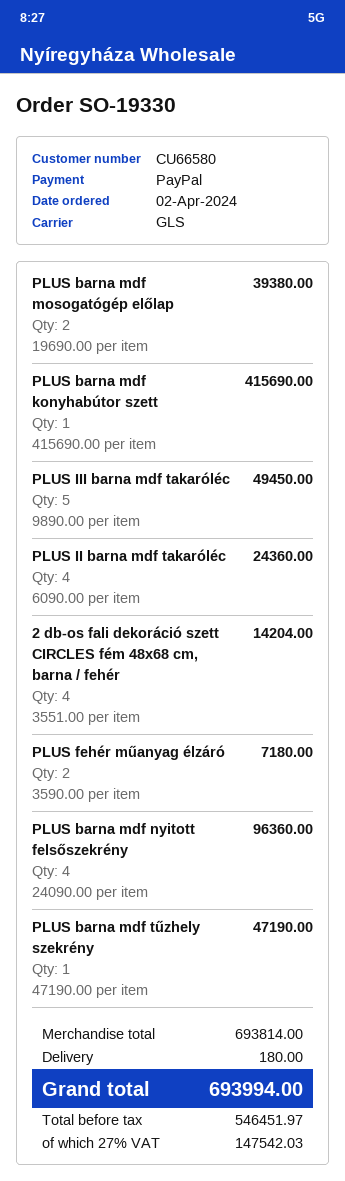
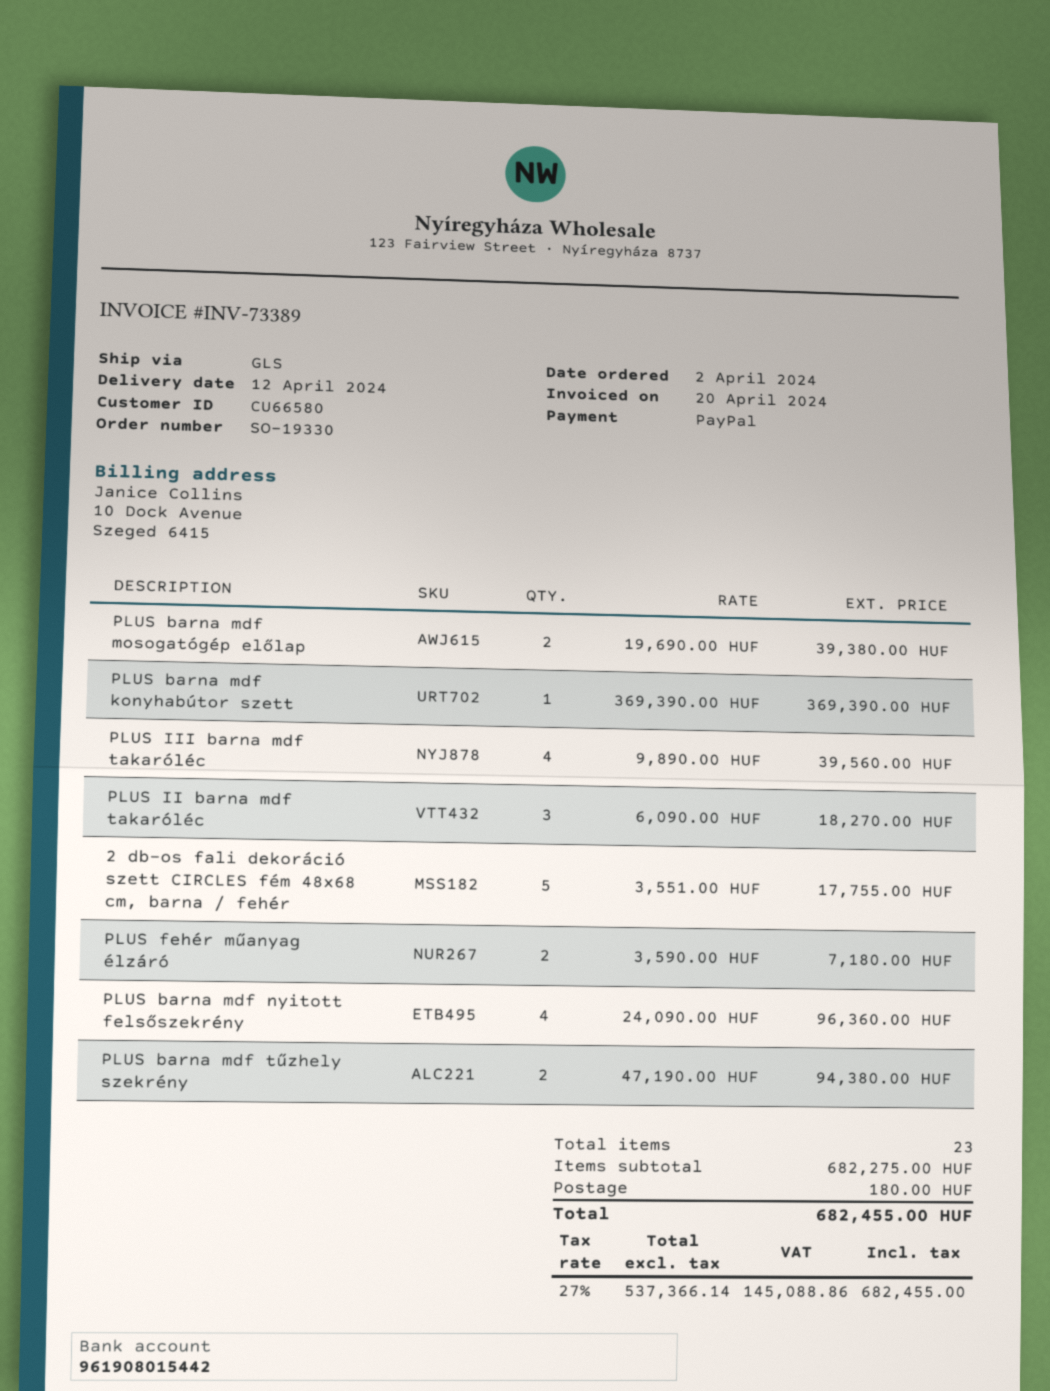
PLUS barna mdf konyhabútor szett: 1 x 415690.00 = 415690.00 -> 1 x 369390.00 = 369390.00
PLUS III barna mdf takaróléc: 5 x 9890.00 = 49450.00 -> 4 x 9890.00 = 39560.00
PLUS II barna mdf takaróléc: 4 x 6090.00 = 24360.00 -> 3 x 6090.00 = 18270.00
2 db-os fali dekoráció szett CIRCLES fém 48x68 cm, barna / fehér: 4 x 3551.00 = 14204.00 -> 5 x 3551.00 = 17755.00
PLUS barna mdf tűzhely szekrény: 1 x 47190.00 = 47190.00 -> 2 x 47190.00 = 94380.00
subtotal: 693814.00 -> 682275.00
net: 546451.97 -> 537366.14
tax: 27% = 147542.03 -> 27% = 145088.86
total: 693994.00 -> 682455.00

